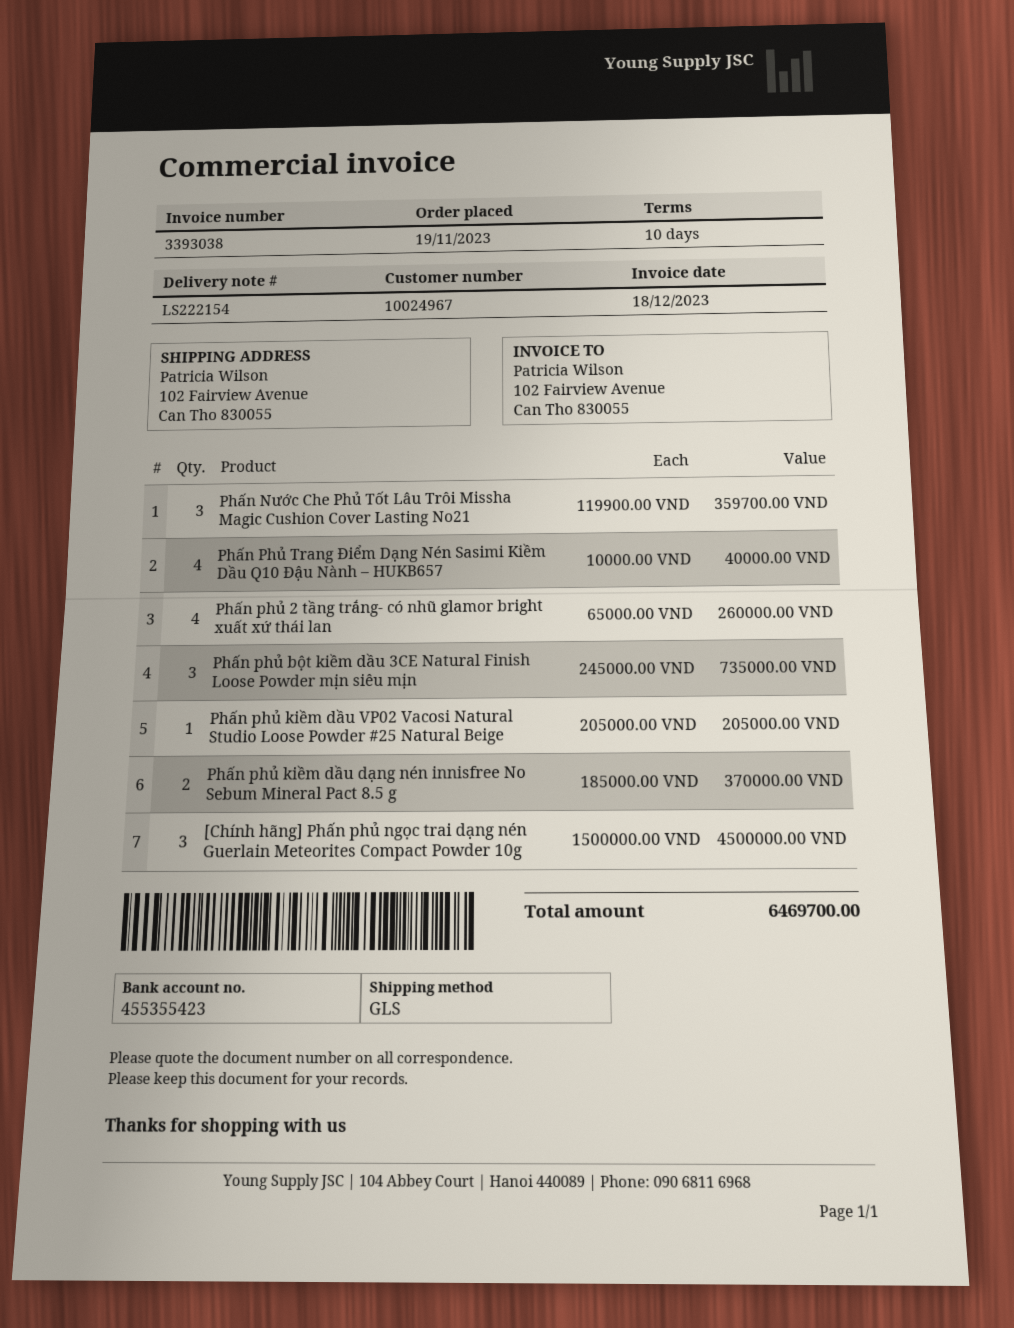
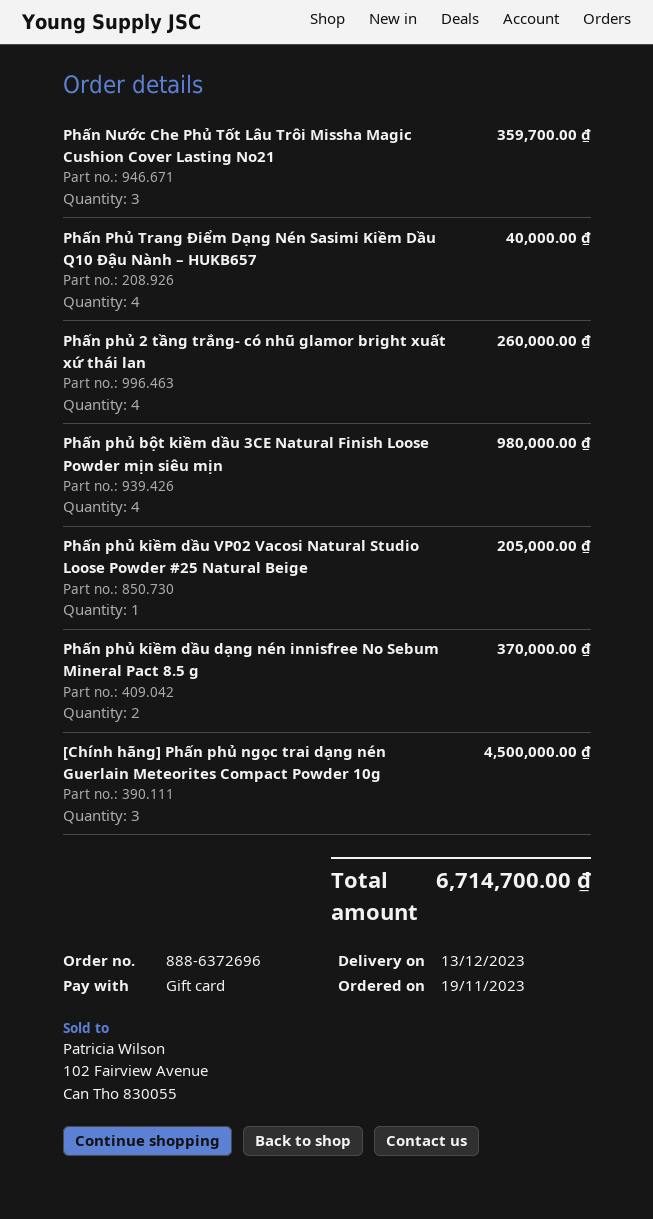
Phấn phủ bột kiềm dầu 3CE Natural Finish Loose Powder mịn siêu mịn: 3 for 735000.00 -> 4 for 980000.00
total: 6469700.00 -> 6714700.00

